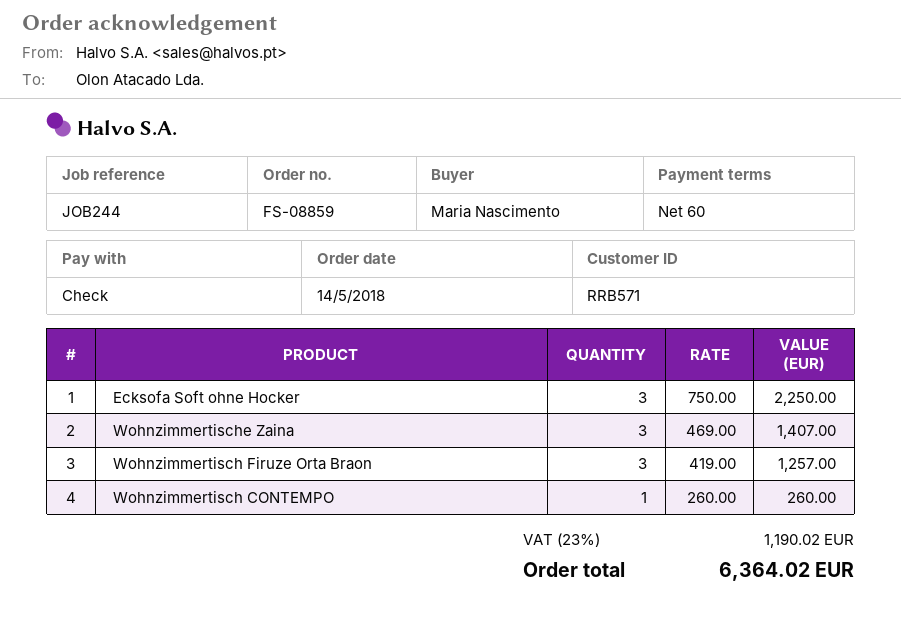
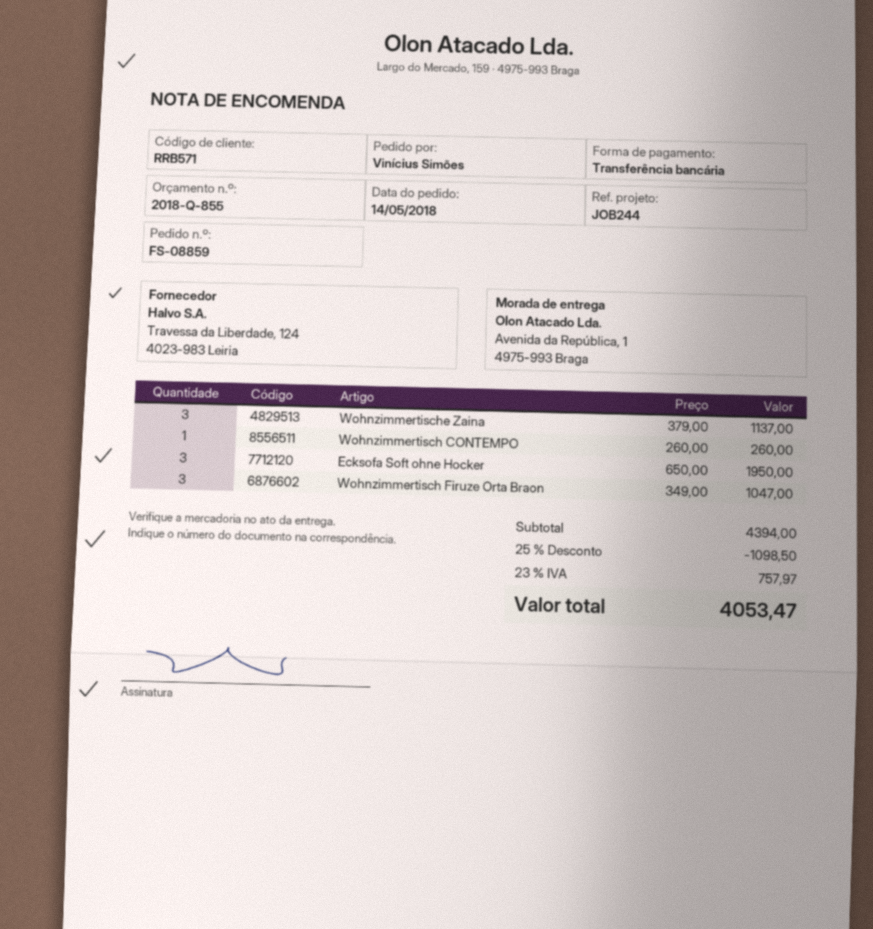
ordered by: Maria Nascimento -> Vinícius Simões
payment method: cheque -> bank transfer
Ecksofa Soft ohne Hocker: 3 x 750.00 = 2250.00 -> 3 x 650.00 = 1950.00
Wohnzimmertische Zaina: 3 x 469.00 = 1407.00 -> 3 x 379.00 = 1137.00
Wohnzimmertisch Firuze Orta Braon: 3 x 419.00 = 1257.00 -> 3 x 349.00 = 1047.00
discount: none -> 25% = 1098.50
tax: 23% = 1190.02 -> 23% = 757.97
total: 6364.02 -> 4053.47

